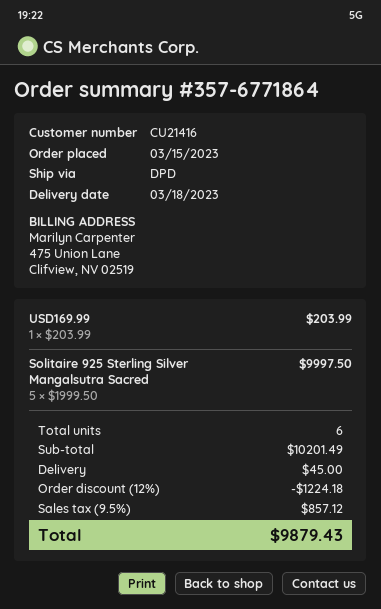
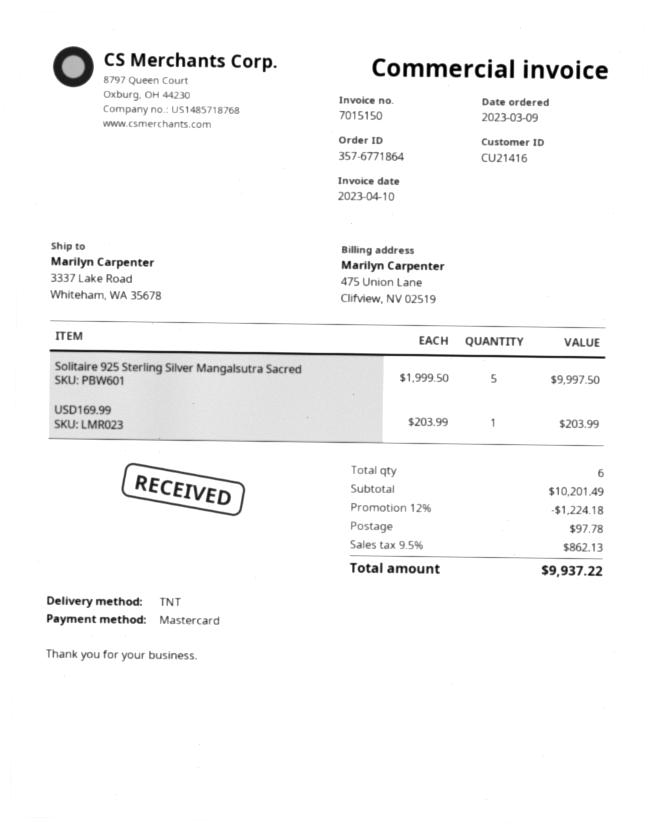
order date: 2023-03-15 -> 2023-03-09
shipping method: DPD -> TNT
shipping: 45.00 -> 97.78
tax: 9.5% = 857.12 -> 9.5% = 862.13
total: 9879.43 -> 9937.22

